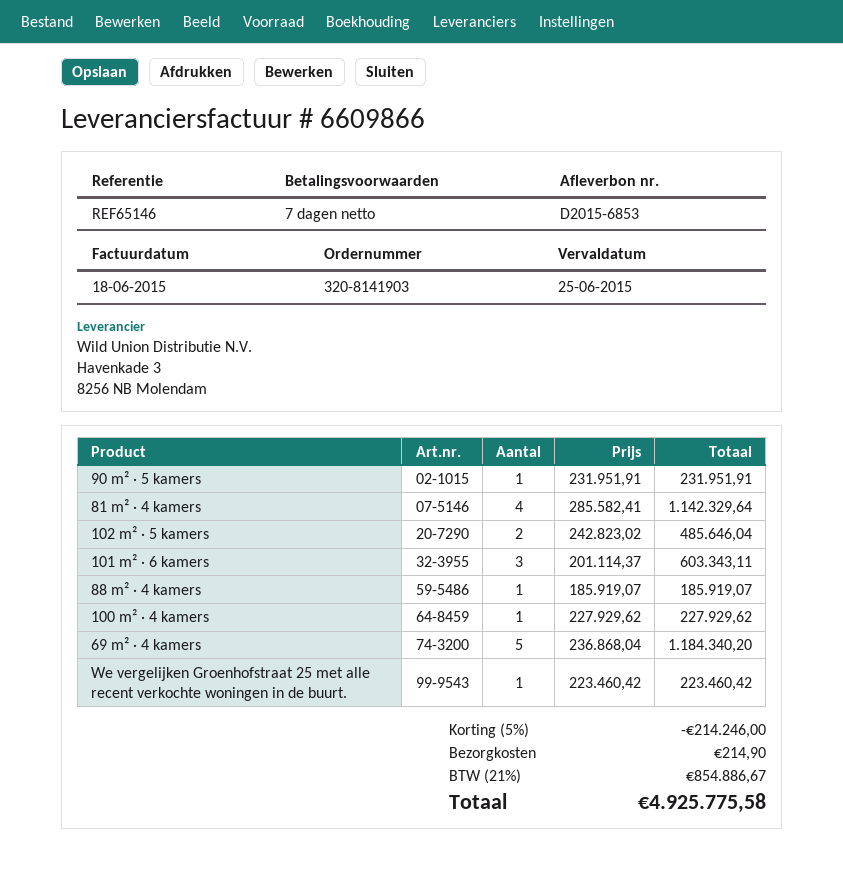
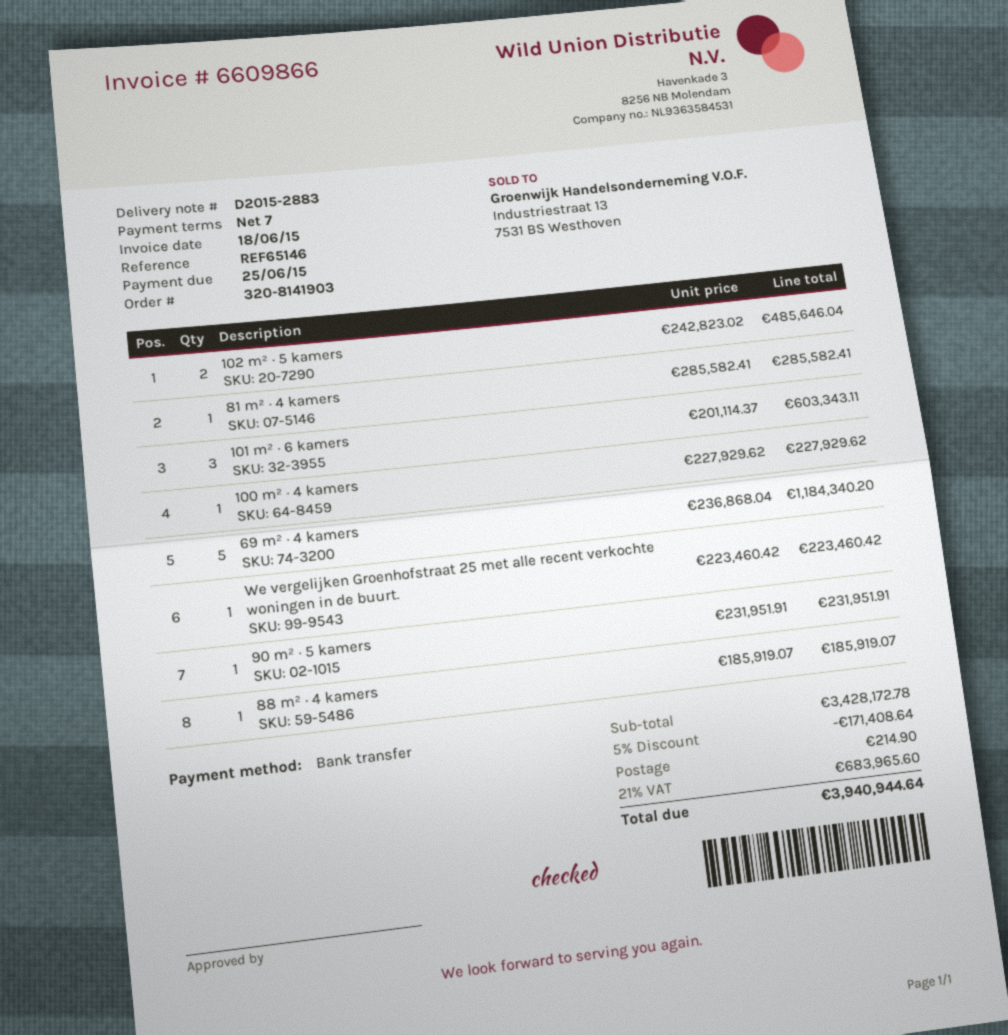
delivery note number: D2015-6853 -> D2015-2883
81 m² · 4 kamers: 4 x 285582.41 = 1142329.64 -> 1 x 285582.41 = 285582.41
discount: 5% = 214246.00 -> 5% = 171408.64
tax: 21% = 854886.67 -> 21% = 683965.60
total: 4925775.58 -> 3940944.64

